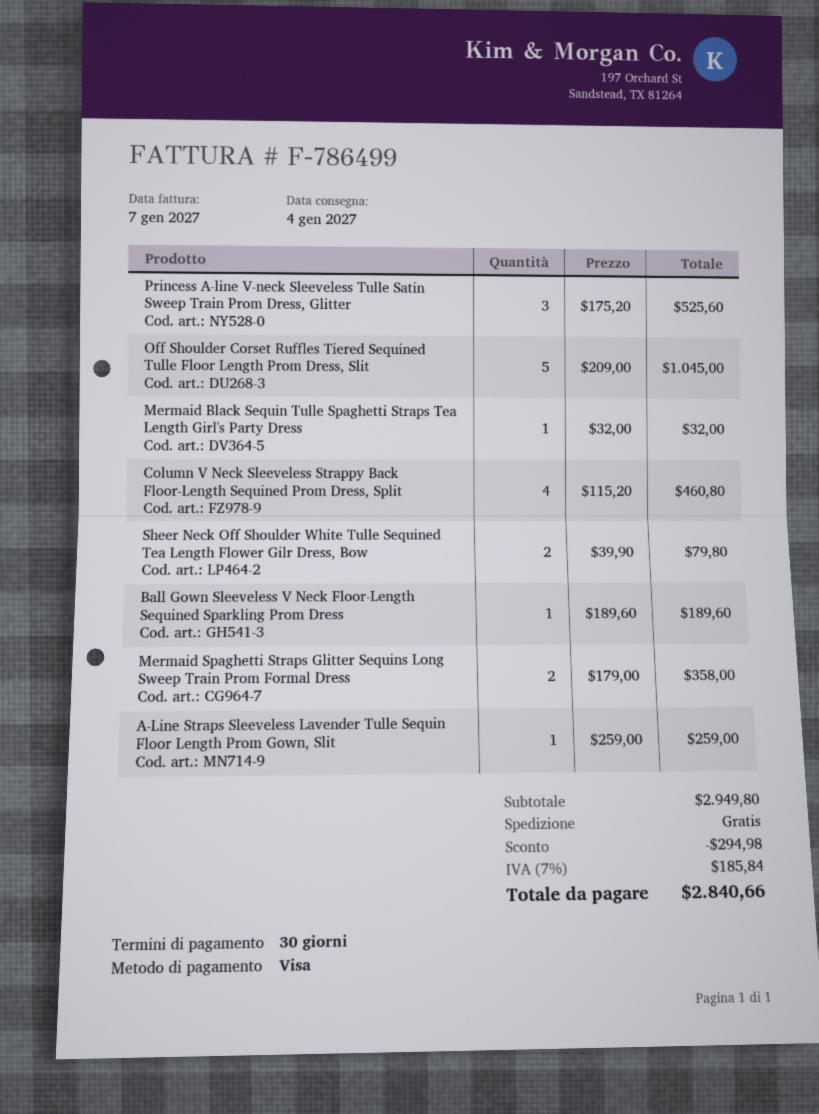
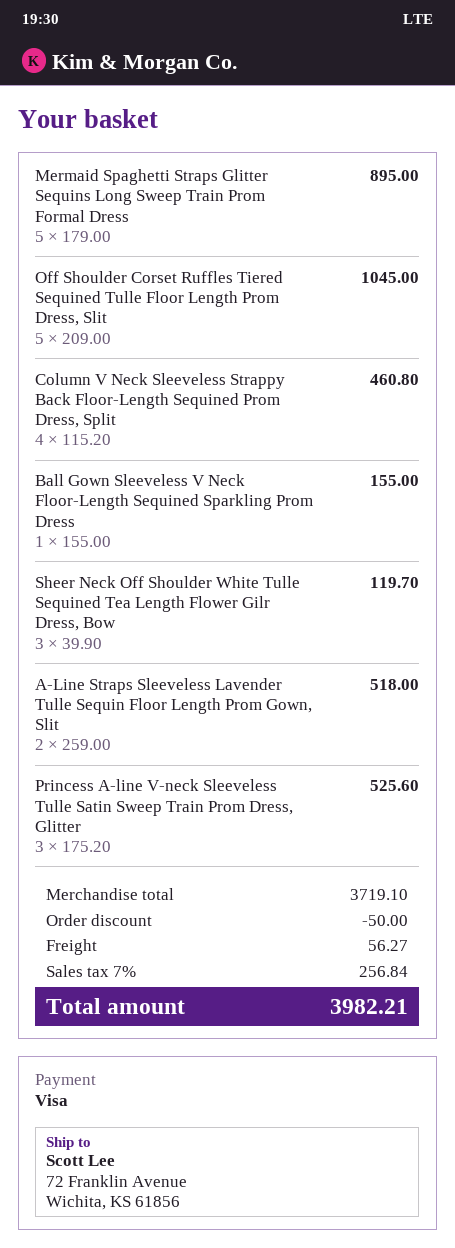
Mermaid Black Sequin Tulle Spaghetti Straps Tea Length Girl's Party Dress: 1 x 32.00 = 32.00 -> none
Sheer Neck Off Shoulder White Tulle Sequined Tea Length Flower Gilr Dress, Bow: 2 x 39.90 = 79.80 -> 3 x 39.90 = 119.70
Ball Gown Sleeveless V Neck Floor-Length Sequined Sparkling Prom Dress: 1 x 189.60 = 189.60 -> 1 x 155.00 = 155.00
Mermaid Spaghetti Straps Glitter Sequins Long Sweep Train Prom Formal Dress: 2 x 179.00 = 358.00 -> 5 x 179.00 = 895.00
A-Line Straps Sleeveless Lavender Tulle Sequin Floor Length Prom Gown, Slit: 1 x 259.00 = 259.00 -> 2 x 259.00 = 518.00
subtotal: 2949.80 -> 3719.10
discount: 294.98 -> 50.00
shipping: 0.00 -> 56.27
tax: 7% = 185.84 -> 7% = 256.84
total: 2840.66 -> 3982.21

